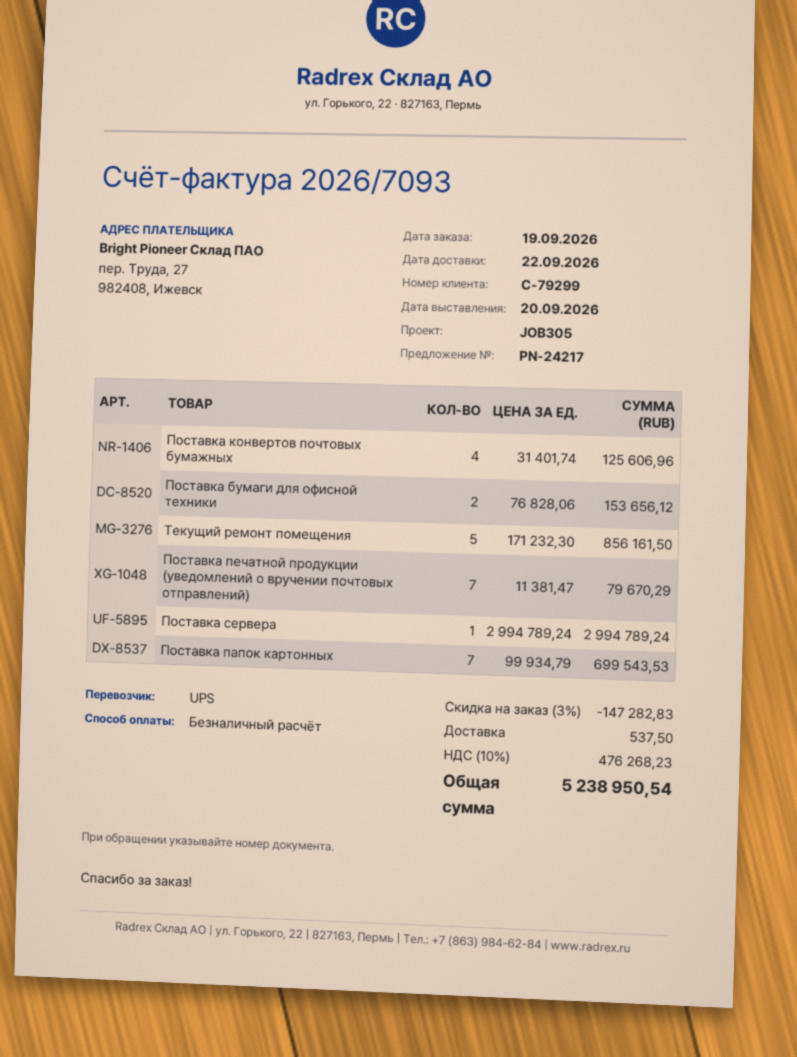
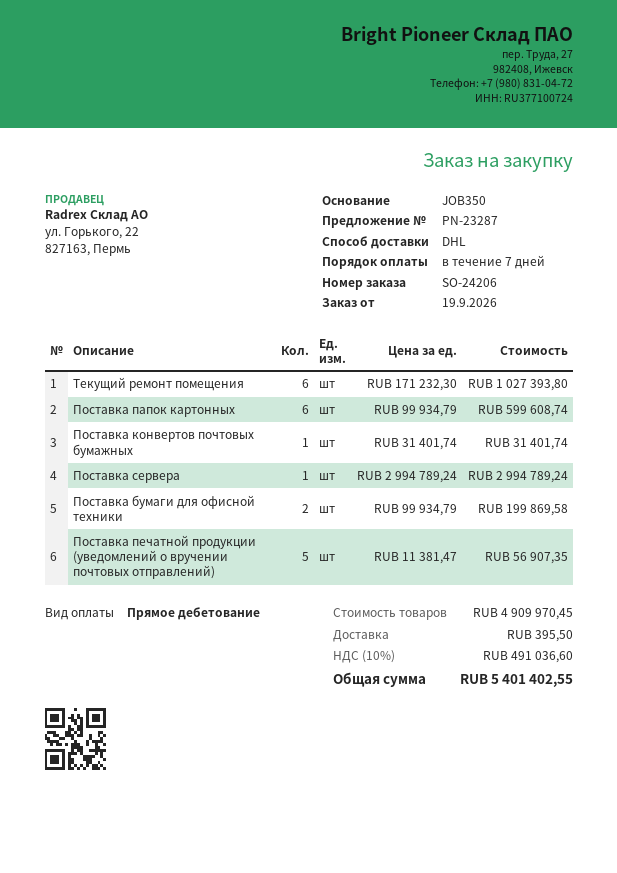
quote number: PN-24217 -> PN-23287
reference: JOB305 -> JOB350
payment method: bank transfer -> direct debit
shipping method: UPS -> DHL
Поставка конвертов почтовых бумажных: 4 x 31401.74 = 125606.96 -> 1 x 31401.74 = 31401.74
Поставка бумаги для офисной техники: 2 x 76828.06 = 153656.12 -> 2 x 99934.79 = 199869.58
Текущий ремонт помещения: 5 x 171232.30 = 856161.50 -> 6 x 171232.30 = 1027393.80
Поставка печатной продукции (уведомлений о вручении почтовых отправлений): 7 x 11381.47 = 79670.29 -> 5 x 11381.47 = 56907.35
Поставка папок картонных: 7 x 99934.79 = 699543.53 -> 6 x 99934.79 = 599608.74
discount: 3% = 147282.83 -> none
shipping: 537.50 -> 395.50
tax: 10% = 476268.23 -> 10% = 491036.60
total: 5238950.54 -> 5401402.55

